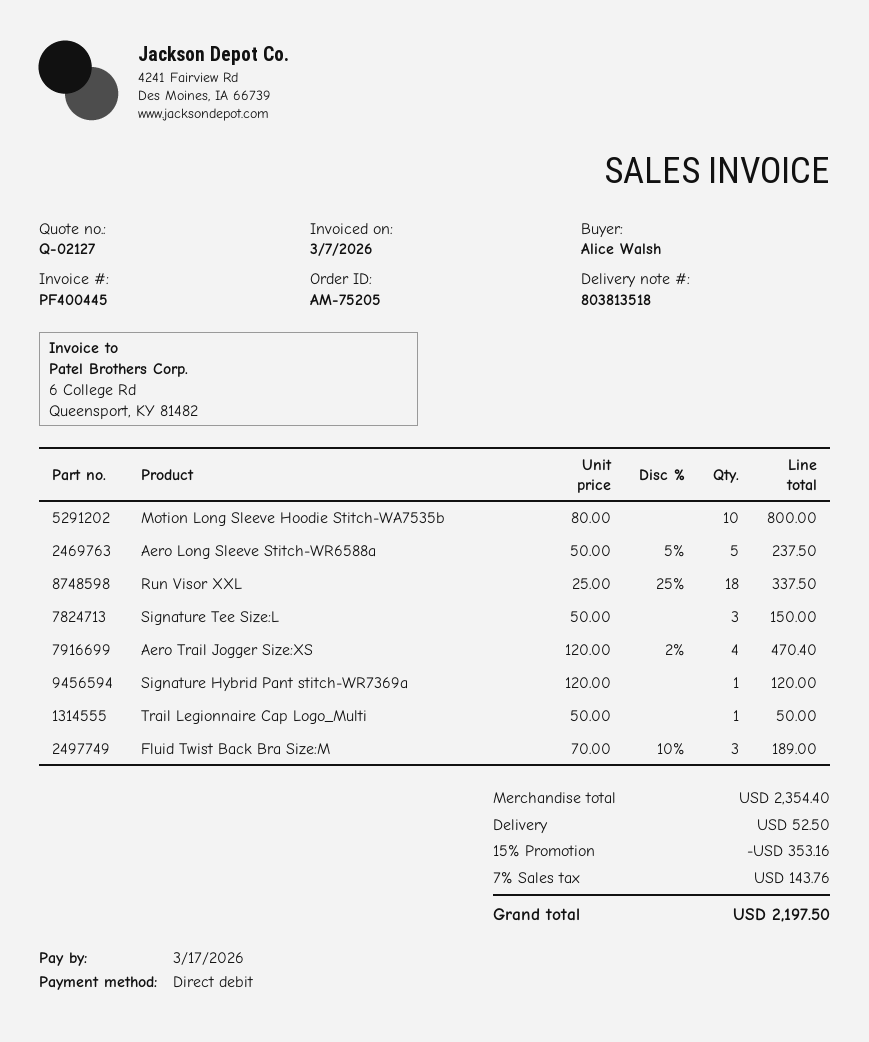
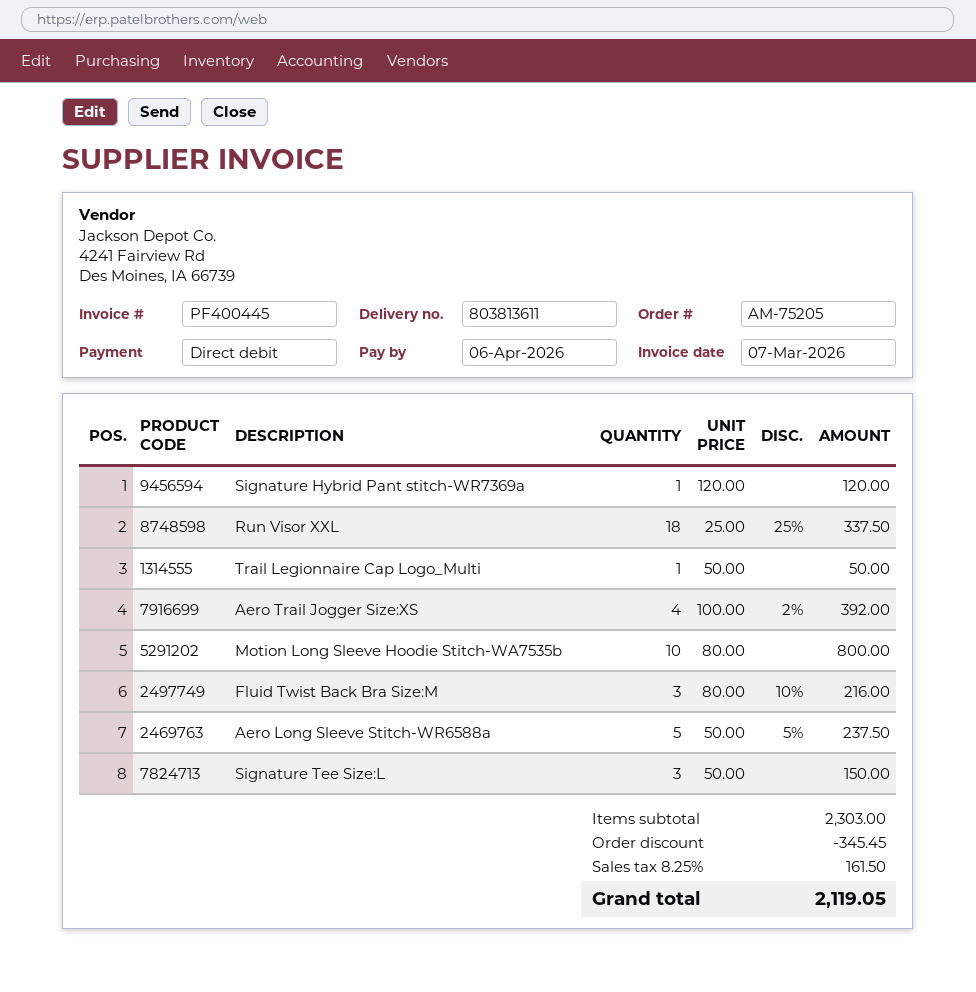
delivery note number: 803813518 -> 803813611
due date: 2026-03-17 -> 2026-04-06
Aero Trail Jogger Size:XS: 4 x 120.00 - 2% = 470.40 -> 4 x 100.00 - 2% = 392.00
Fluid Twist Back Bra Size:M: 3 x 70.00 - 10% = 189.00 -> 3 x 80.00 - 10% = 216.00
subtotal: 2354.40 -> 2303.00
discount: 353.16 -> 345.45
shipping: 52.50 -> none
tax: 7% = 143.76 -> 8.25% = 161.50
total: 2197.50 -> 2119.05

